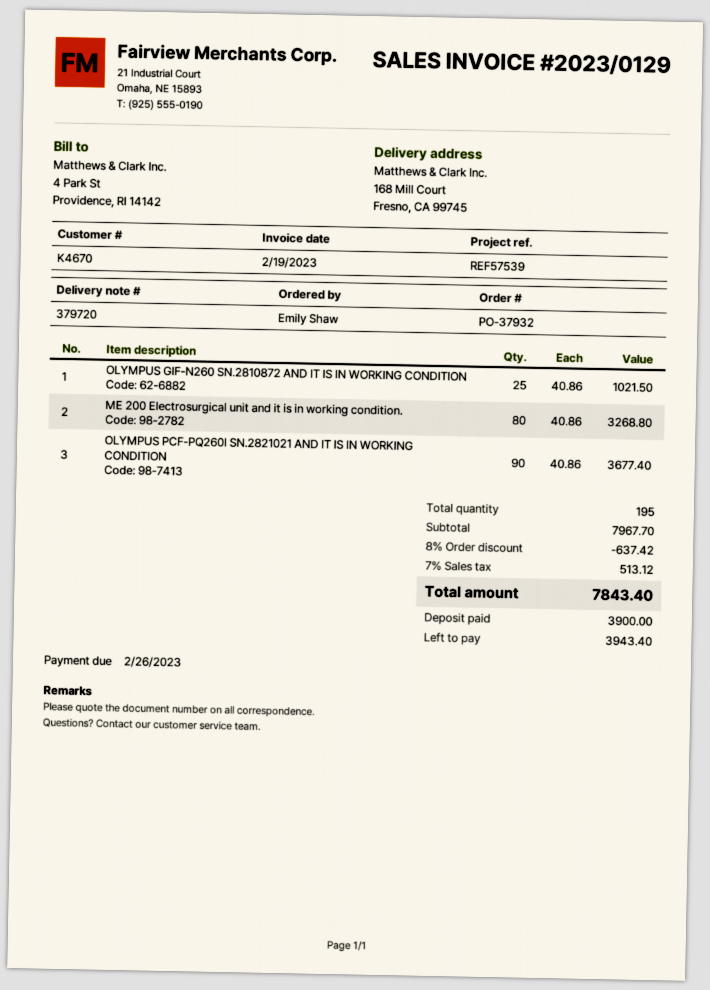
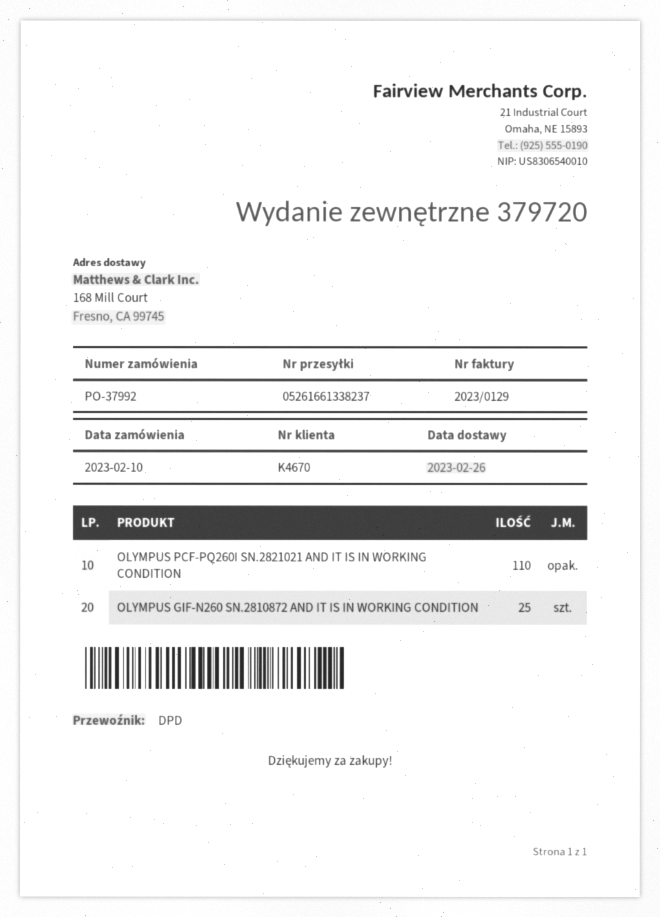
order number: PO-37932 -> PO-37992
ME 200 Electrosurgical unit and it is in working condition.: 80 -> none
OLYMPUS PCF-PQ260I SN.2821021 AND IT IS IN WORKING CONDITION: 90 -> 110

